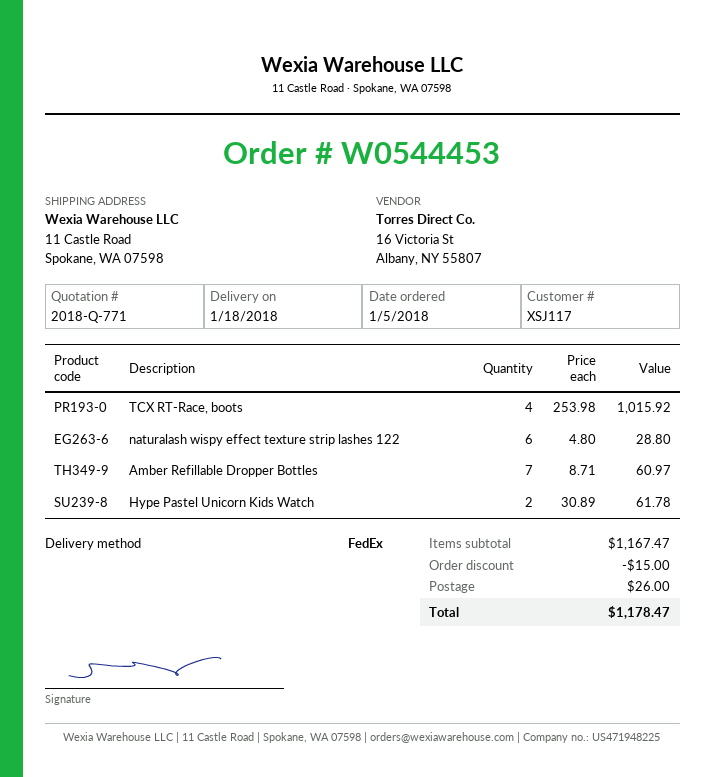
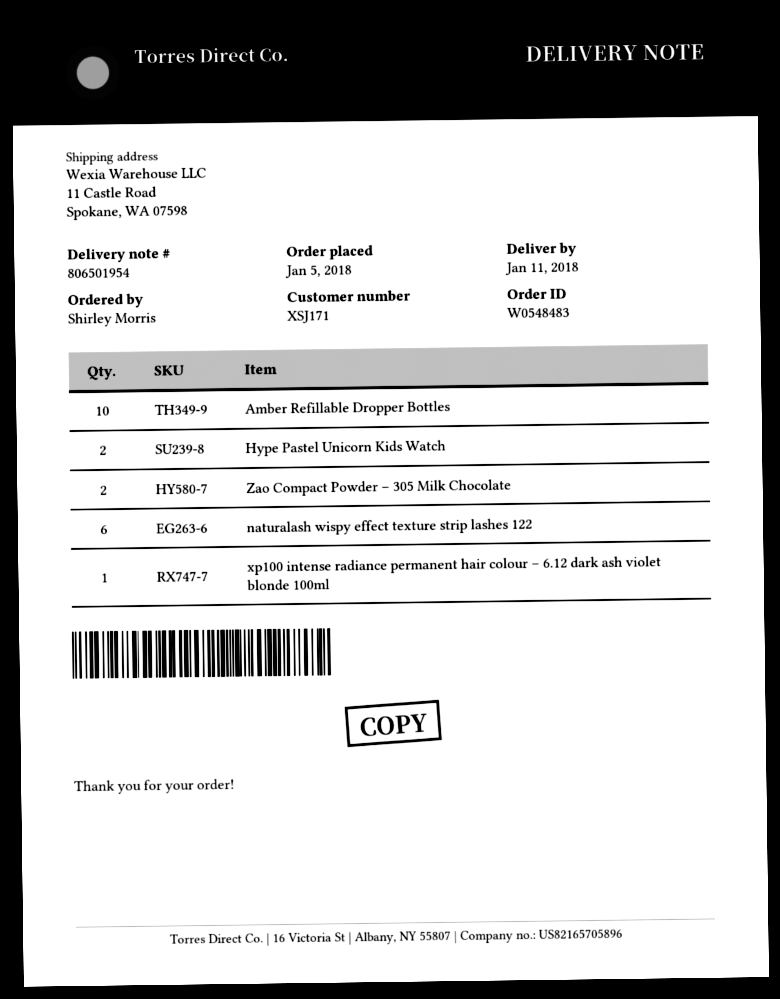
order number: W0544453 -> W0548483
delivery date: 2018-01-18 -> 2018-01-11
customer number: XSJ117 -> XSJ171
TCX RT-Race, boots: 4 -> none
Amber Refillable Dropper Bottles: 7 -> 10
Zao Compact Powder – 305 Milk Chocolate: none -> 2
xp100 intense radiance permanent hair colour – 6.12 dark ash violet blonde 100ml: none -> 1

